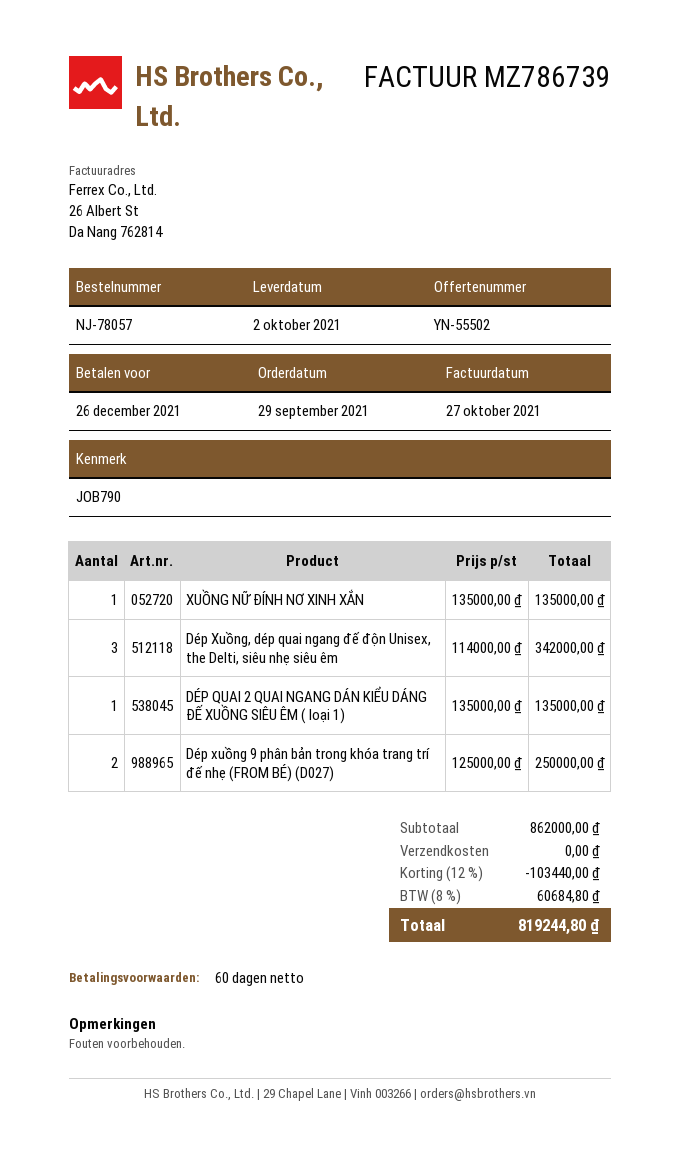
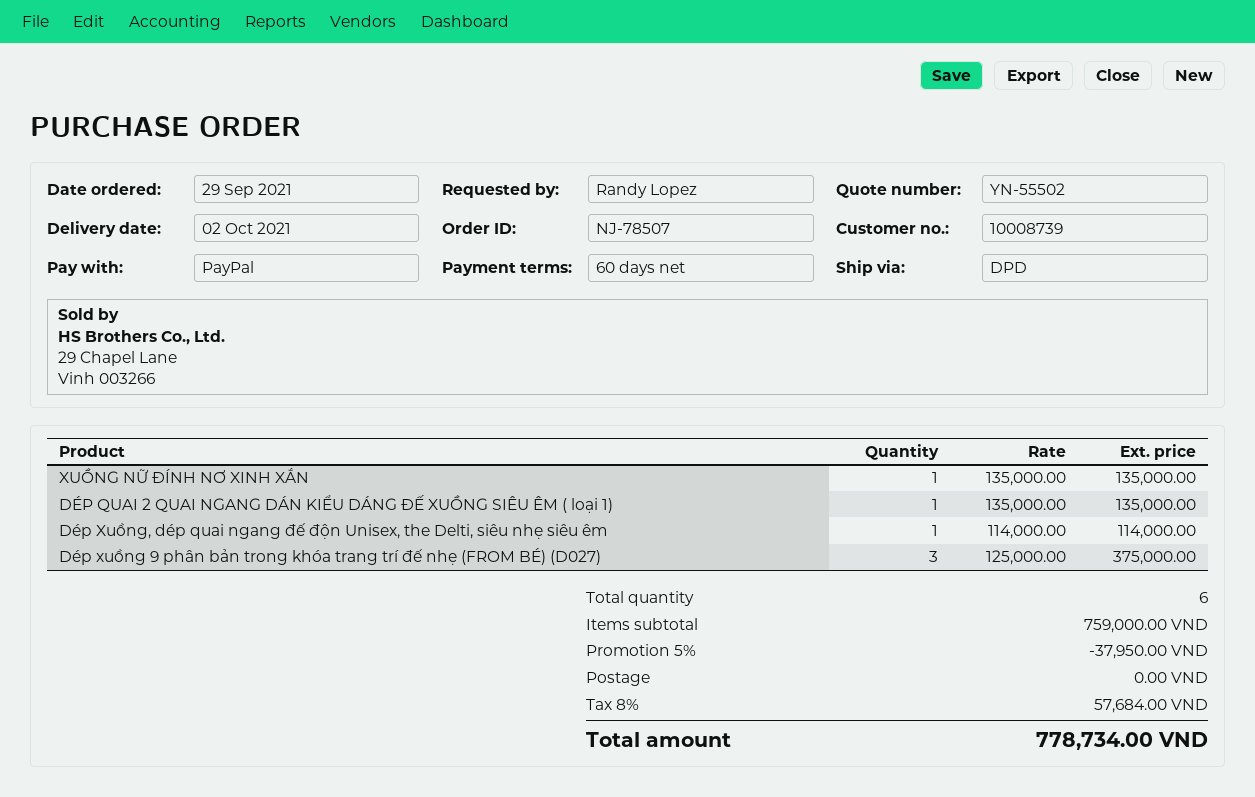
order number: NJ-78057 -> NJ-78507
Dép Xuồng, dép quai ngang đế độn Unisex, the Delti, siêu nhẹ siêu êm: 3 x 114000.00 = 342000.00 -> 1 x 114000.00 = 114000.00
Dép xuồng 9 phân bản trong khóa trang trí đế nhẹ (FROM BÉ) (D027): 2 x 125000.00 = 250000.00 -> 3 x 125000.00 = 375000.00
subtotal: 862000.00 -> 759000.00
discount: 12% = 103440.00 -> 5% = 37950.00
tax: 8% = 60684.80 -> 8% = 57684.00
total: 819244.80 -> 778734.00

